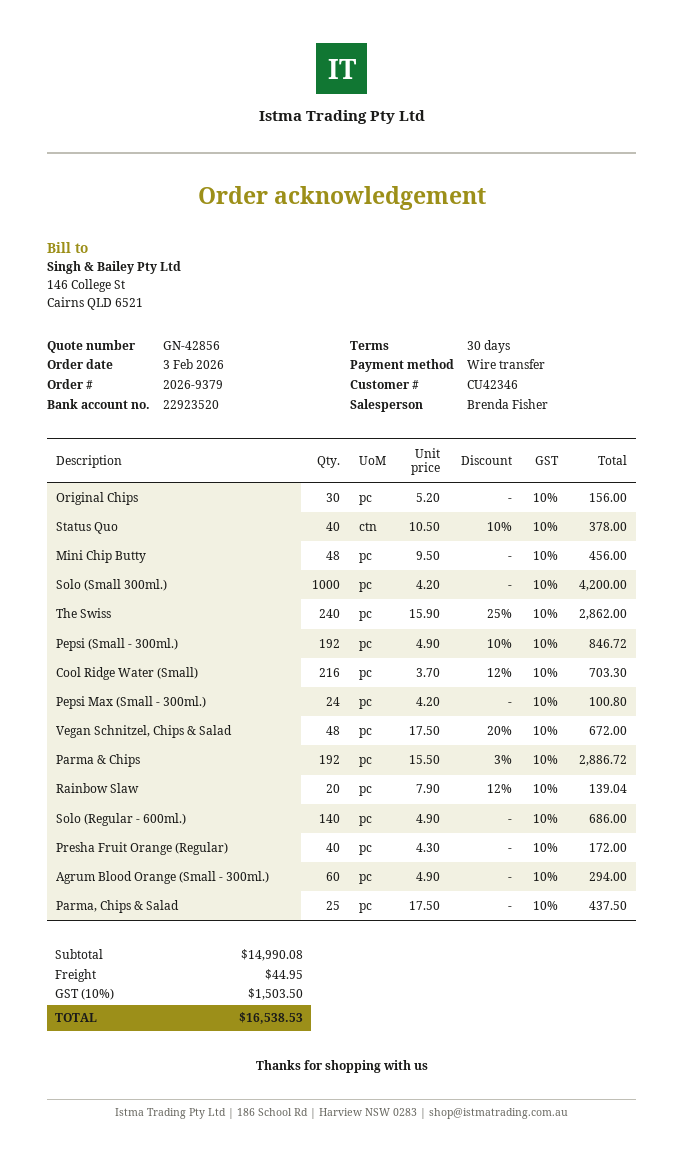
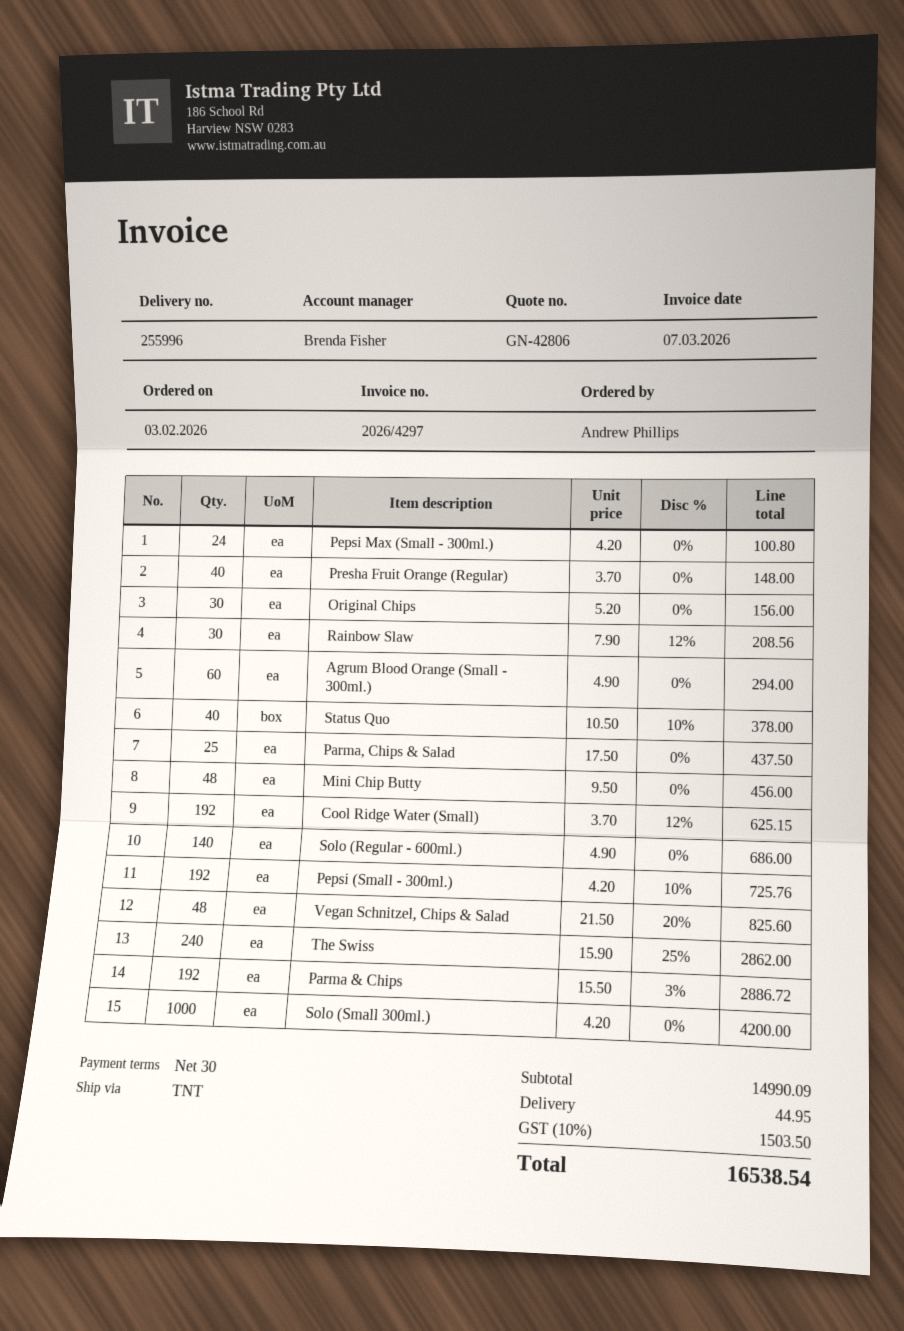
quote number: GN-42856 -> GN-42806
Pepsi (Small - 300ml.): 192 x 4.90 - 10% = 846.72 -> 192 x 4.20 - 10% = 725.76
Cool Ridge Water (Small): 216 x 3.70 - 12% = 703.30 -> 192 x 3.70 - 12% = 625.15
Vegan Schnitzel, Chips & Salad: 48 x 17.50 - 20% = 672.00 -> 48 x 21.50 - 20% = 825.60
Rainbow Slaw: 20 x 7.90 - 12% = 139.04 -> 30 x 7.90 - 12% = 208.56
Presha Fruit Orange (Regular): 40 x 4.30 = 172.00 -> 40 x 3.70 = 148.00
subtotal: 14990.08 -> 14990.09
total: 16538.53 -> 16538.54

